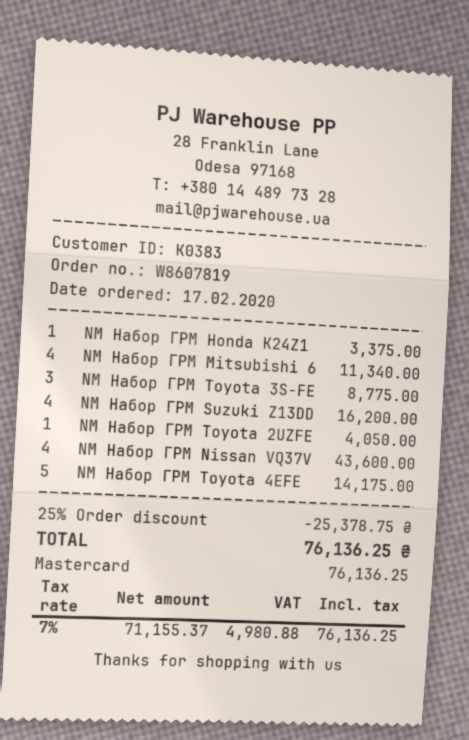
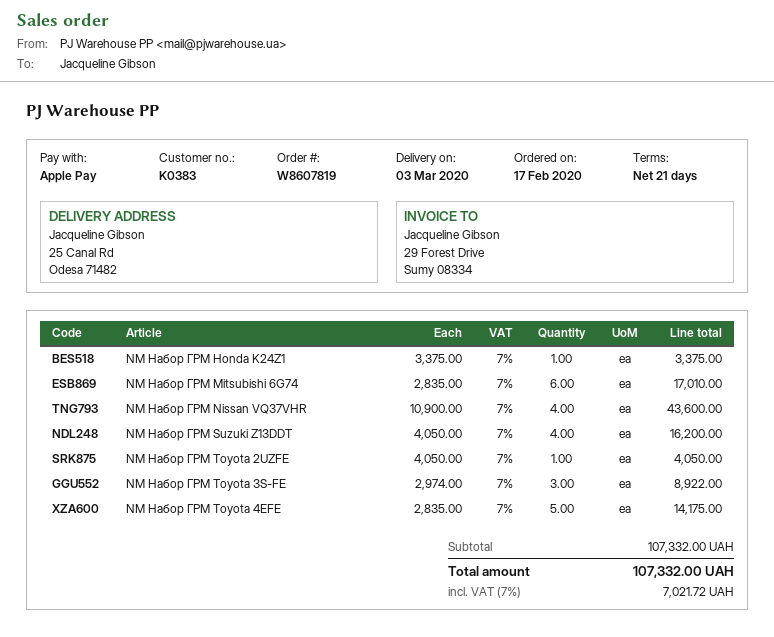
payment method: Mastercard -> Apple Pay
NM Набор ГРМ Mitsubishi 6: 4 for 11340.00 -> 6 for 17010.00
NM Набор ГРМ Toyota 3S-FE: 3 for 8775.00 -> 3 for 8922.00
discount: 25% = 25378.75 -> none
tax: 7% = 4980.88 -> 7% = 7021.72
total: 76136.25 -> 107332.00

